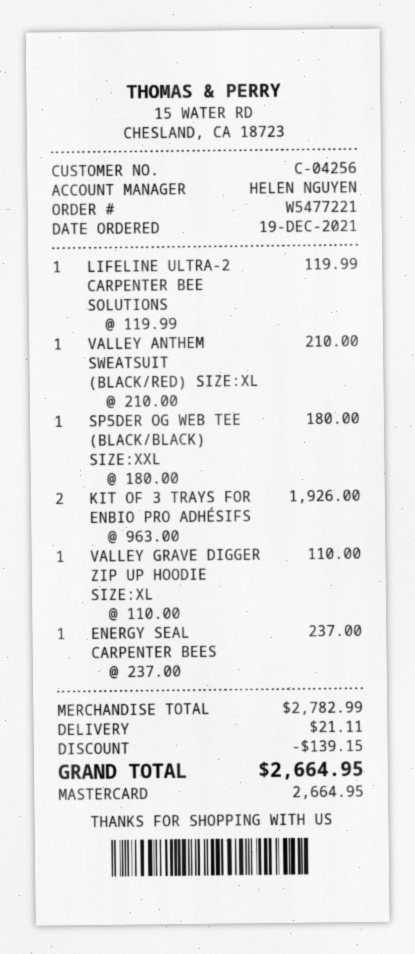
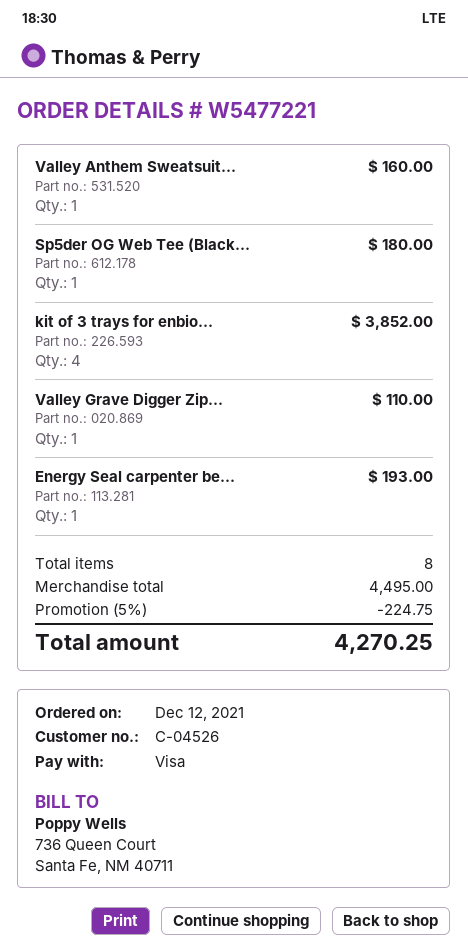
order date: 2021-12-19 -> 2021-12-12
customer number: C-04256 -> C-04526
payment method: Mastercard -> Visa
LIFELINE ULTRA-2 CARPENTER BEE SOLUTIONS: 1 for 119.99 -> none
VALLEY ANTHEM SWEATSUIT (BLACK/RED) SIZE:XL: 1 for 210.00 -> 1 for 160.00
KIT OF 3 TRAYS FOR ENBIO PRO ADHÉSIFS: 2 for 1926.00 -> 4 for 3852.00
ENERGY SEAL CARPENTER BEES: 1 for 237.00 -> 1 for 193.00
subtotal: 2782.99 -> 4495.00
discount: 139.15 -> 224.75
shipping: 21.11 -> none
total: 2664.95 -> 4270.25

